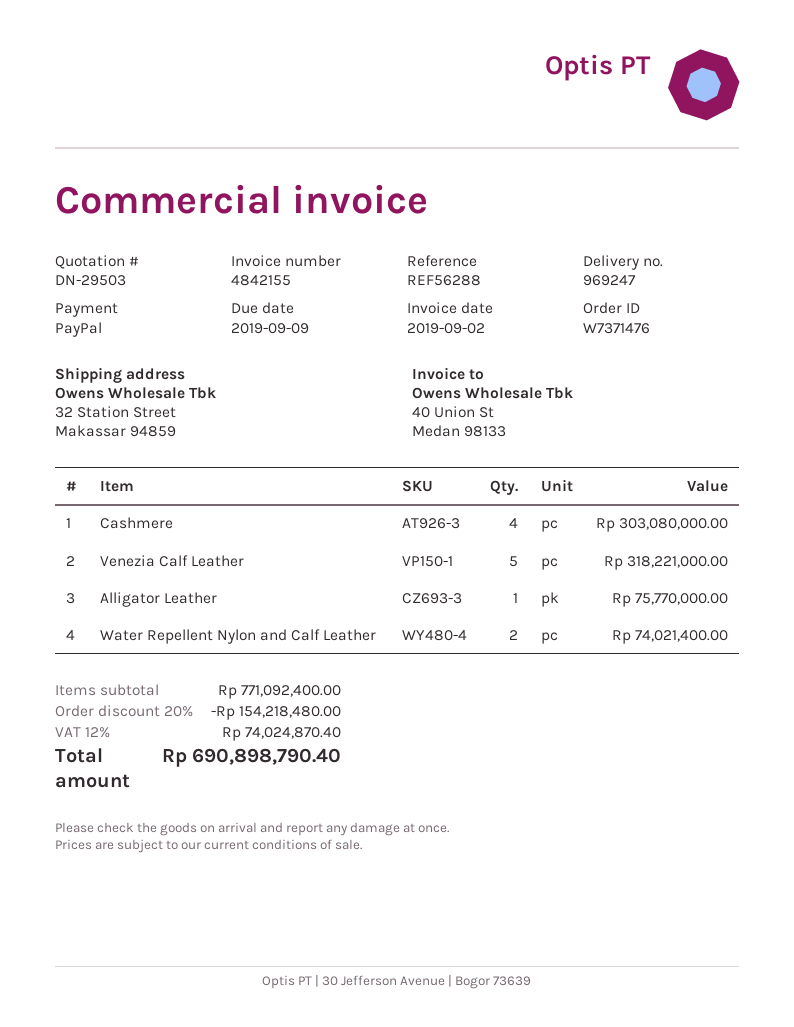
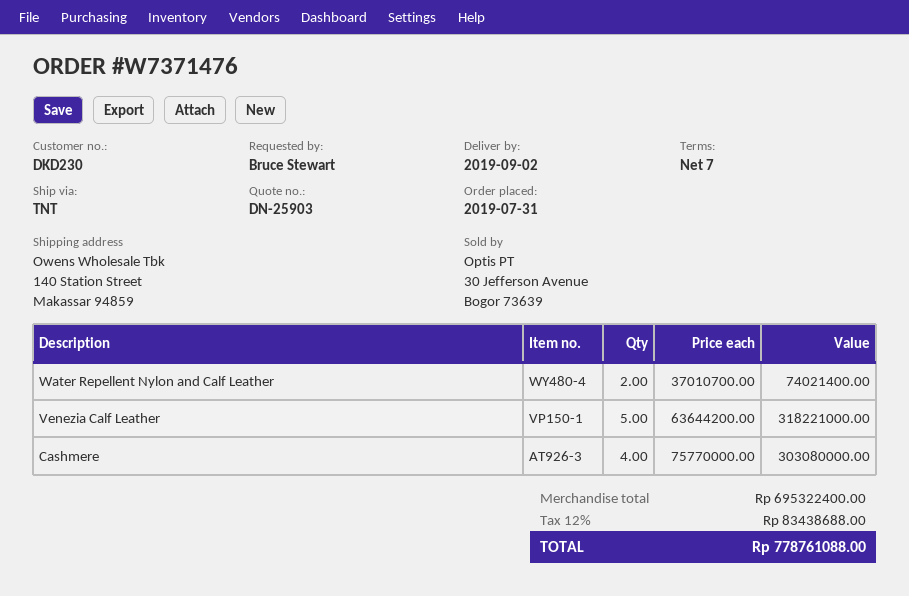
quote number: DN-29503 -> DN-25903
ship to: 32 Station Street, Makassar 94859 -> 140 Station Street, Makassar 94859
Alligator Leather: 1 for 75770000.00 -> none
subtotal: 771092400.00 -> 695322400.00
discount: 20% = 154218480.00 -> none
tax: 12% = 74024870.40 -> 12% = 83438688.00
total: 690898790.40 -> 778761088.00

